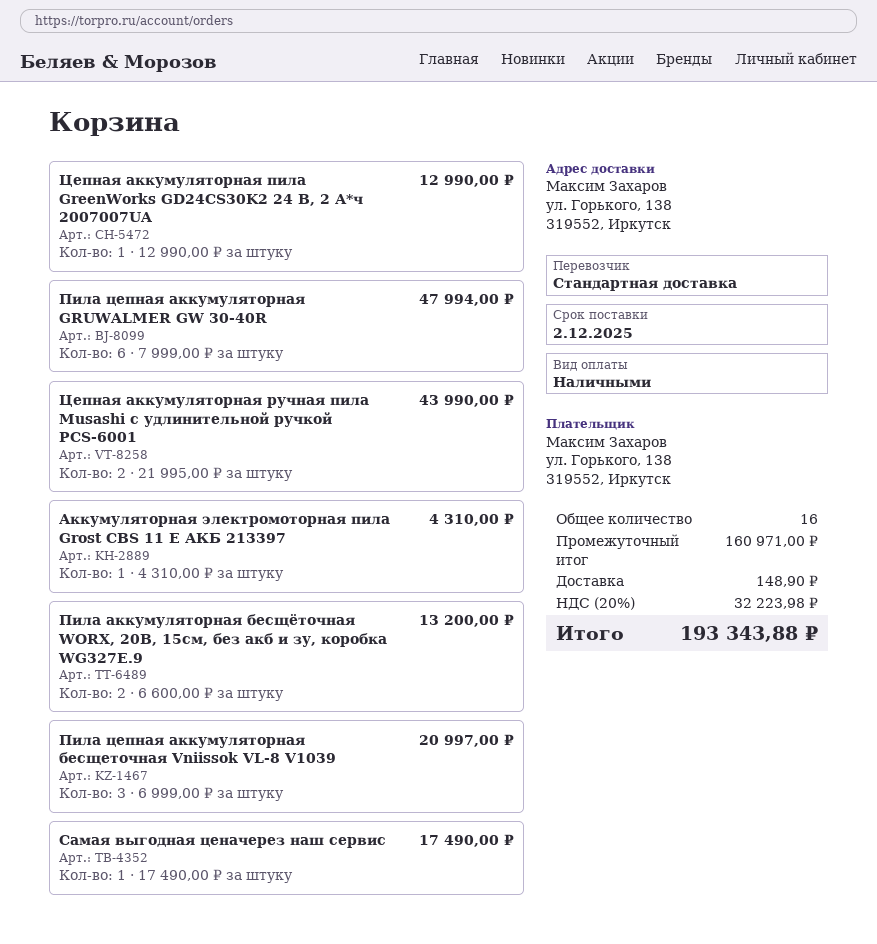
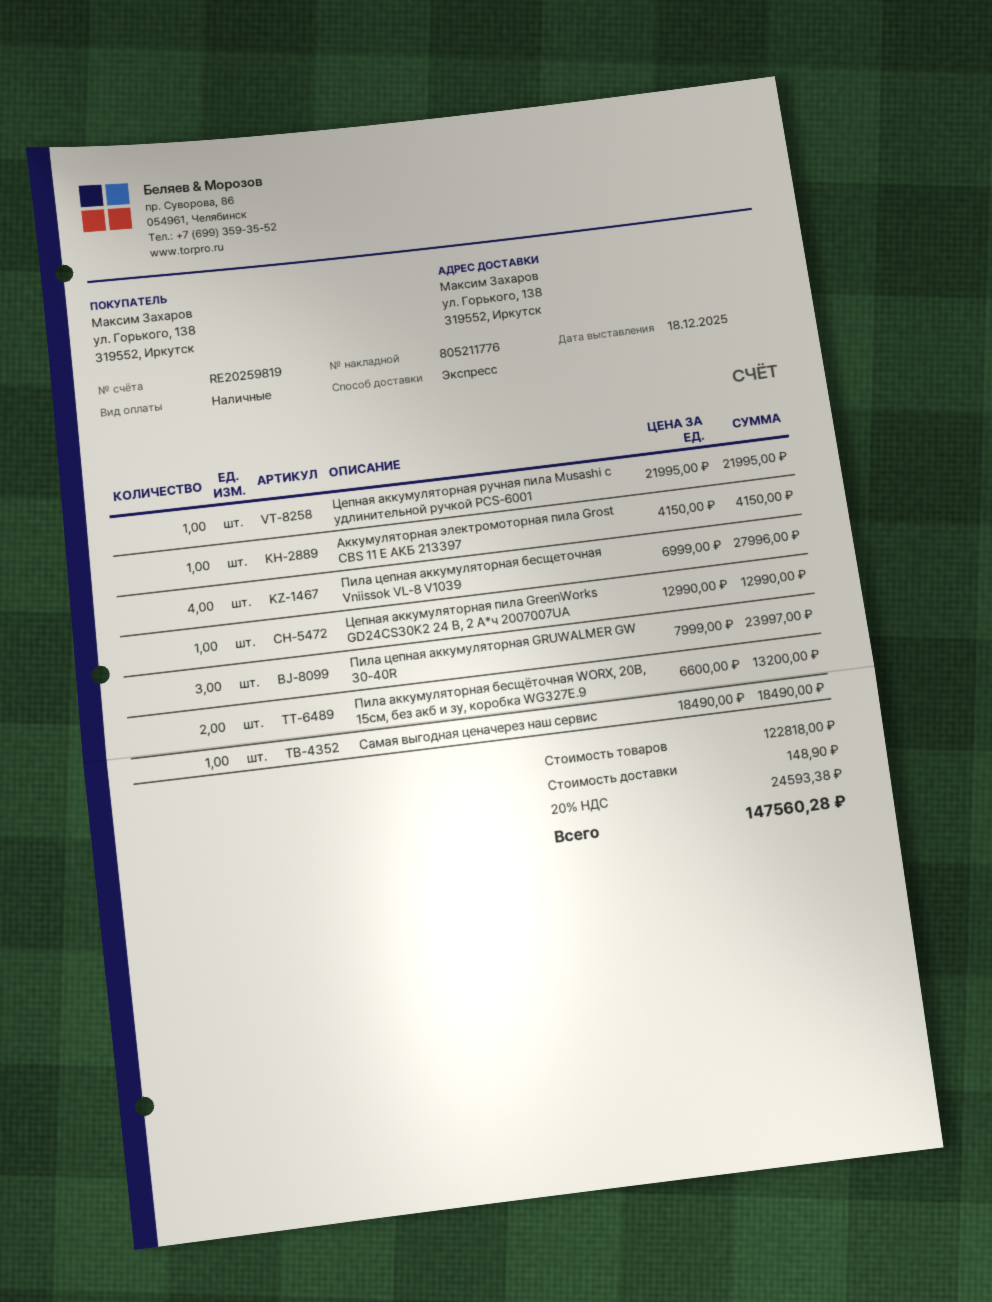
shipping method: standard -> express
Пила цепная аккумуляторная GRUWALMER GW 30-40R: 6 x 7999.00 = 47994.00 -> 3 x 7999.00 = 23997.00
Цепная аккумуляторная ручная пила Musashi с удлинительной ручкой PCS-6001: 2 x 21995.00 = 43990.00 -> 1 x 21995.00 = 21995.00
Аккумуляторная электромоторная пила Grost CBS 11 E АКБ 213397: 1 x 4310.00 = 4310.00 -> 1 x 4150.00 = 4150.00
Пила цепная аккумуляторная бесщеточная Vniissok VL-8 V1039: 3 x 6999.00 = 20997.00 -> 4 x 6999.00 = 27996.00
Самая выгодная ценачерез наш сервис: 1 x 17490.00 = 17490.00 -> 1 x 18490.00 = 18490.00
subtotal: 160971.00 -> 122818.00
tax: 20% = 32223.98 -> 20% = 24593.38
total: 193343.88 -> 147560.28

